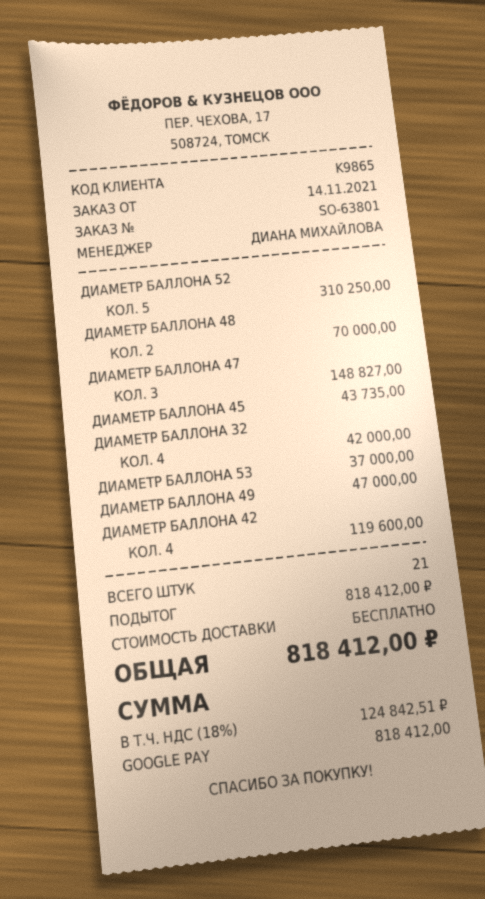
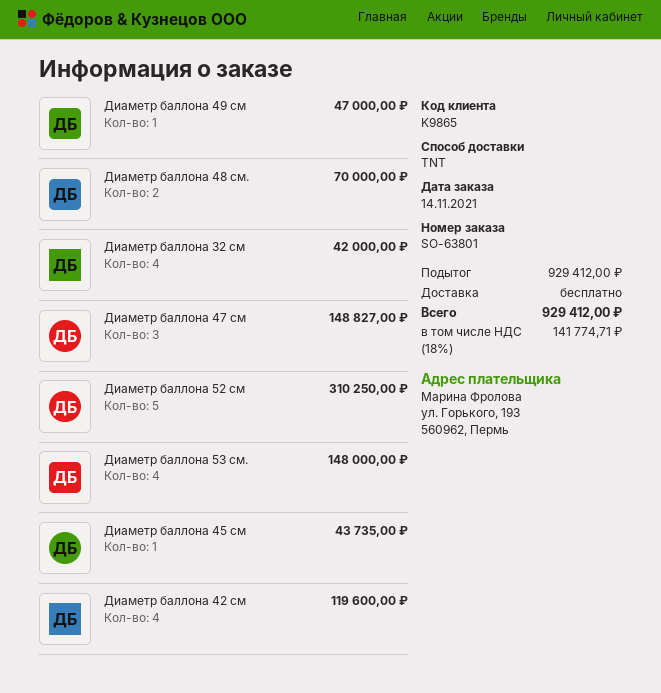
ДИАМЕТР БАЛЛОНА 53: 1 for 37000.00 -> 4 for 148000.00
subtotal: 818412.00 -> 929412.00
tax: 18% = 124842.51 -> 18% = 141774.71
total: 818412.00 -> 929412.00

